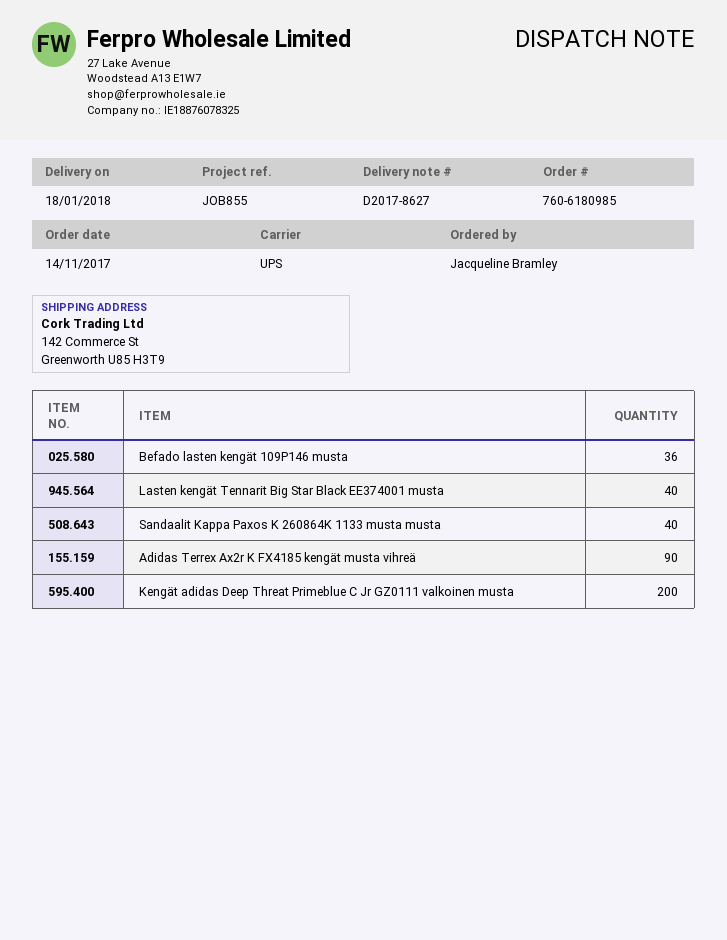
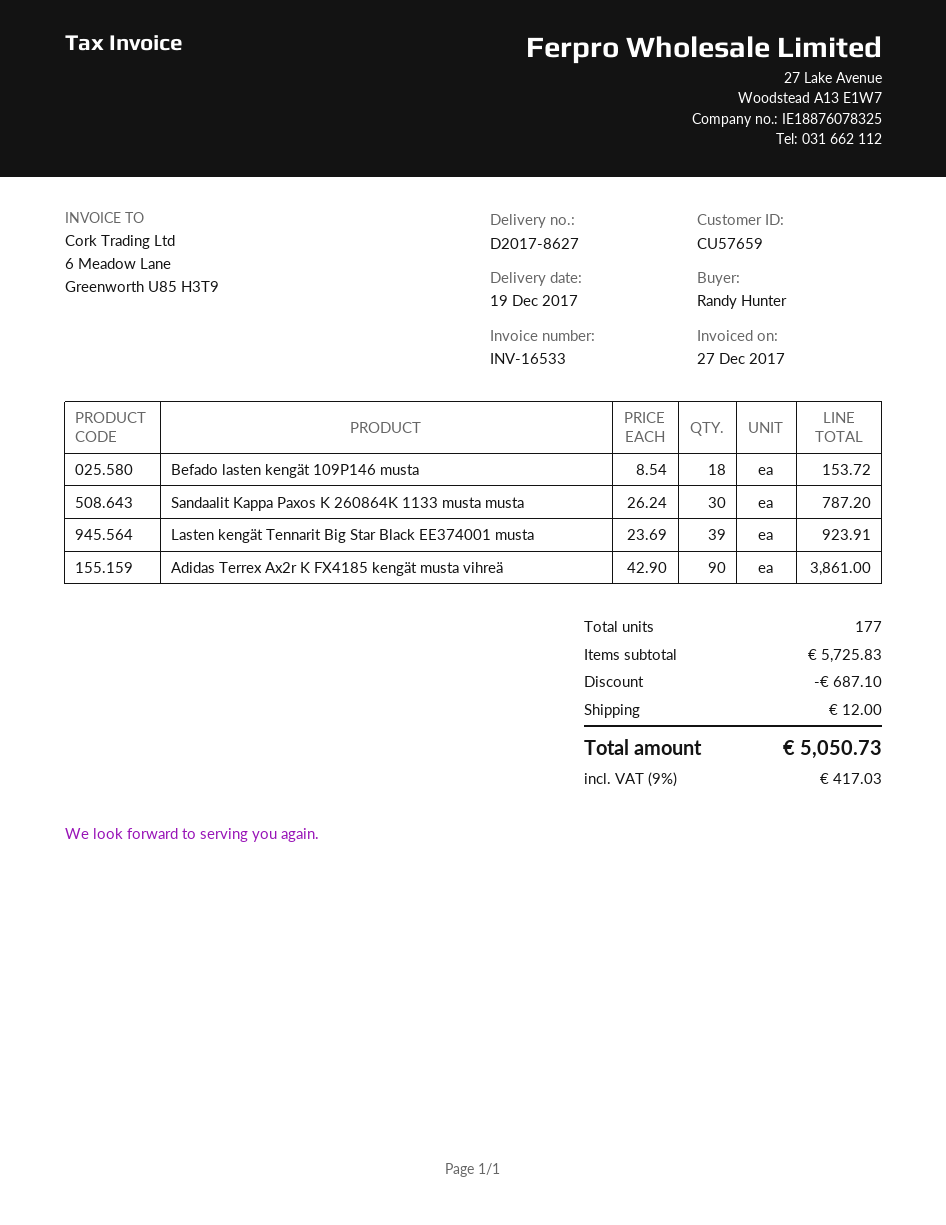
delivery date: 2018-01-18 -> 2017-12-19
ordered by: Jacqueline Bramley -> Randy Hunter
Befado lasten kengät 109P146 musta: 36 -> 18
Lasten kengät Tennarit Big Star Black EE374001 musta: 40 -> 39
Sandaalit Kappa Paxos K 260864K 1133 musta musta: 40 -> 30
Kengät adidas Deep Threat Primeblue C Jr GZ0111 valkoinen musta: 200 -> none

